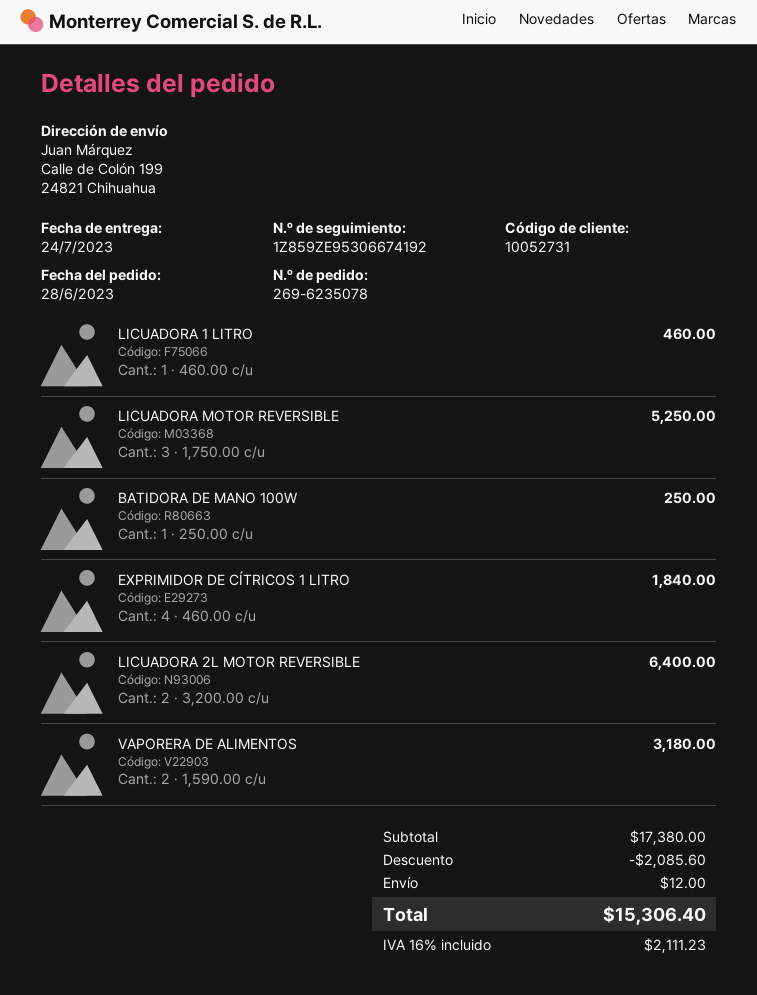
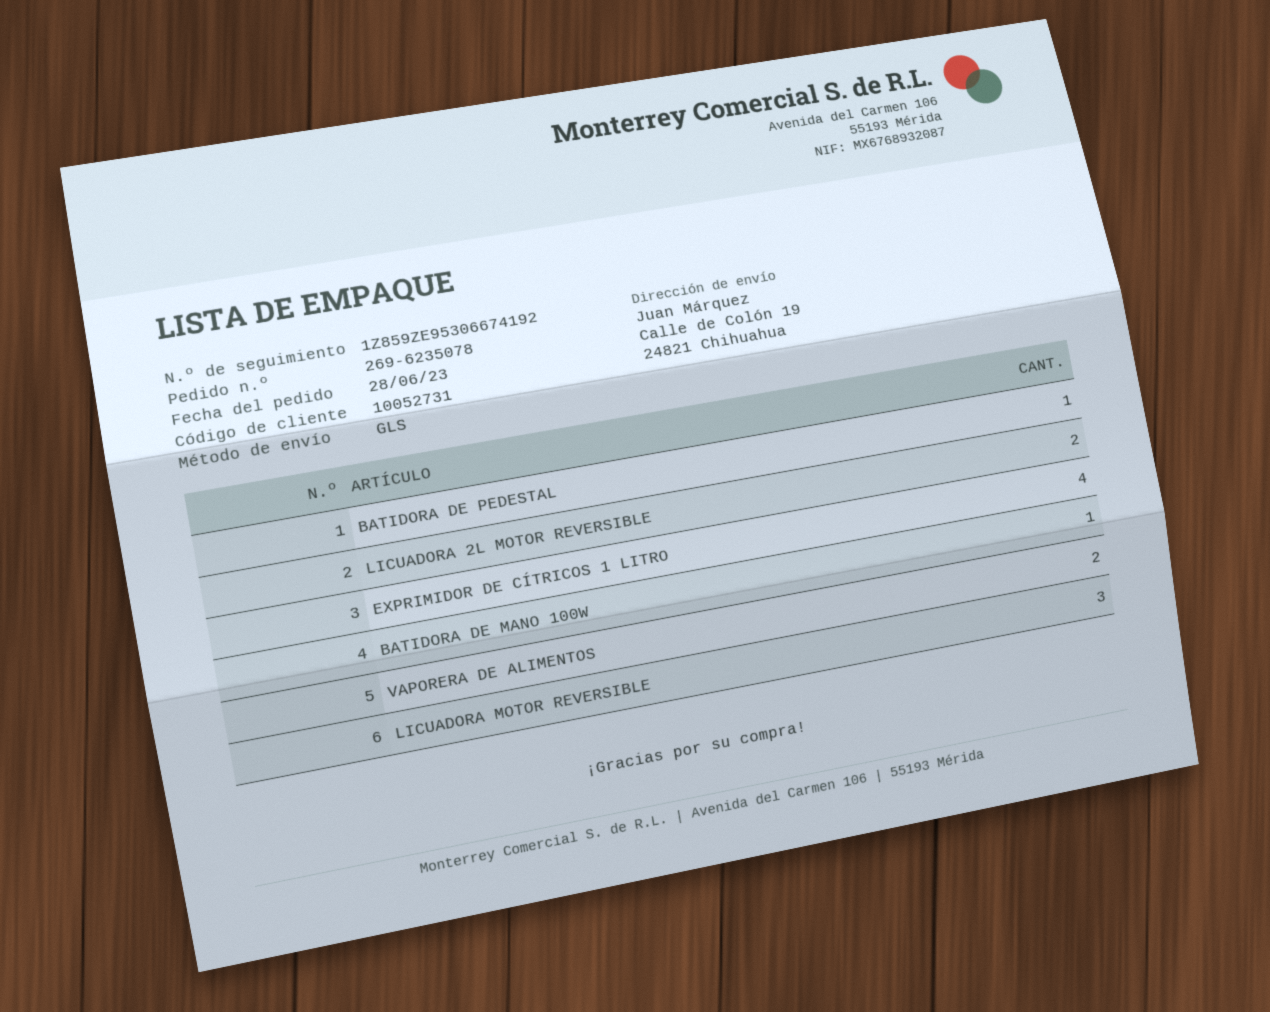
ship to: Calle de Colón 199, 24821 Chihuahua -> Calle de Colón 19, 24821 Chihuahua
LICUADORA 1 LITRO: 1 -> none
BATIDORA DE PEDESTAL: none -> 1

